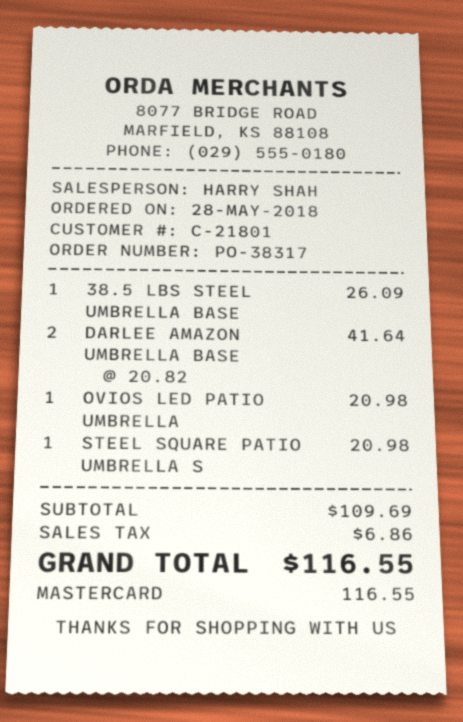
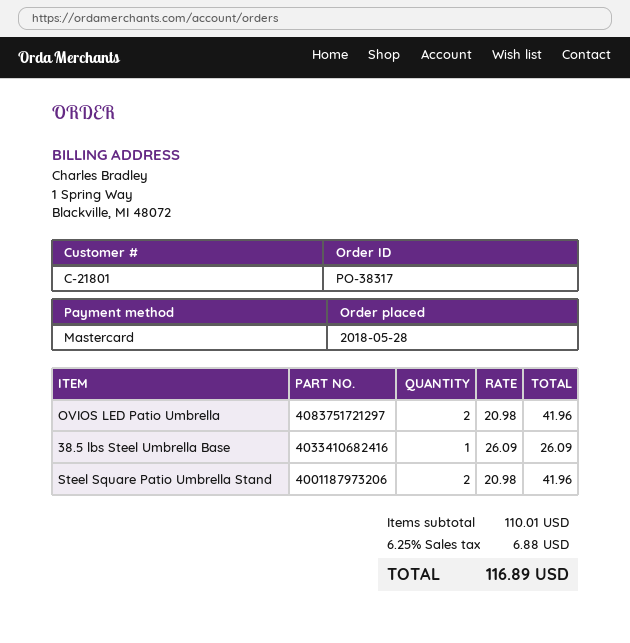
DARLEE AMAZON UMBRELLA BASE: 2 x 20.82 = 41.64 -> none
OVIOS LED PATIO UMBRELLA: 1 x 20.98 = 20.98 -> 2 x 20.98 = 41.96
STEEL SQUARE PATIO UMBRELLA S: 1 x 20.98 = 20.98 -> 2 x 20.98 = 41.96
subtotal: 109.69 -> 110.01
tax: 6.86 -> 6.88
total: 116.55 -> 116.89

